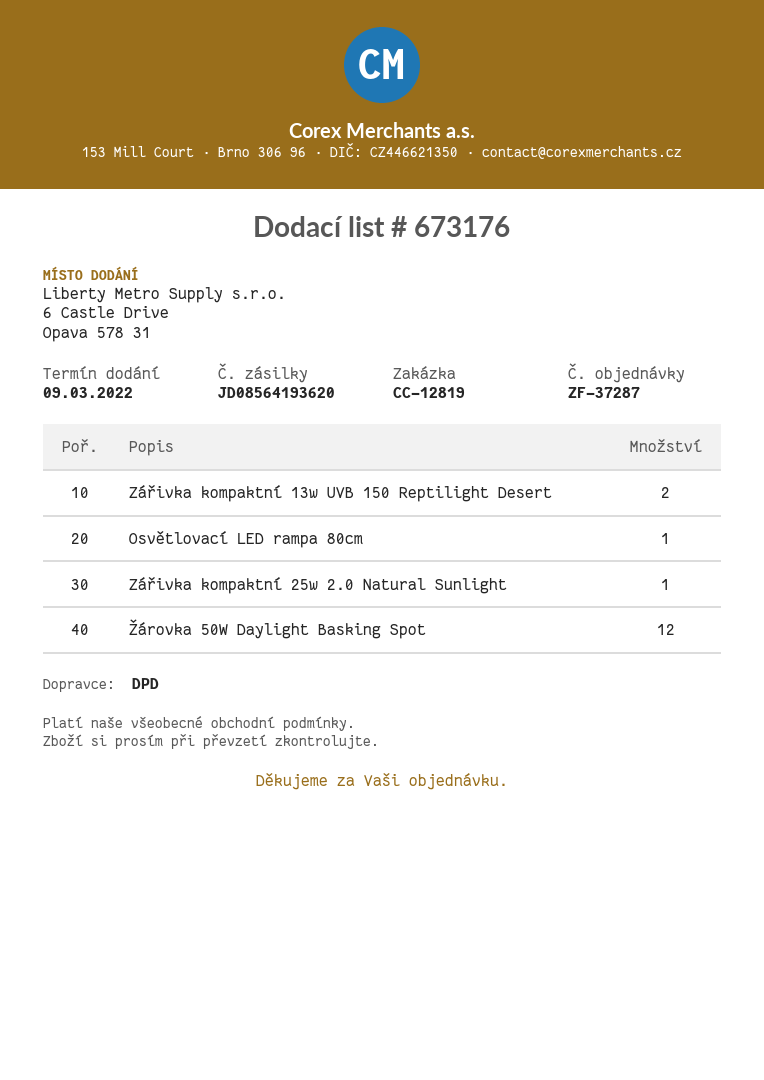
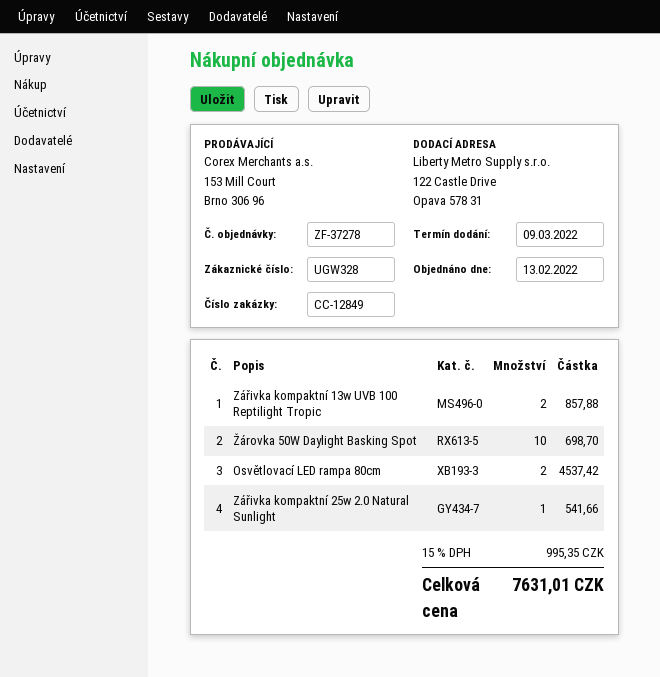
order number: ZF-37287 -> ZF-37278
reference: CC-12819 -> CC-12849
ship to: 6 Castle Drive, Opava 578 31 -> 122 Castle Drive, Opava 578 31
Zářivka kompaktní 13w UVB 150 Reptilight Desert: 2 -> none
Osvětlovací LED rampa 80cm: 1 -> 2
Žárovka 50W Daylight Basking Spot: 12 -> 10
Zářivka kompaktní 13w UVB 100 Reptilight Tropic: none -> 2

